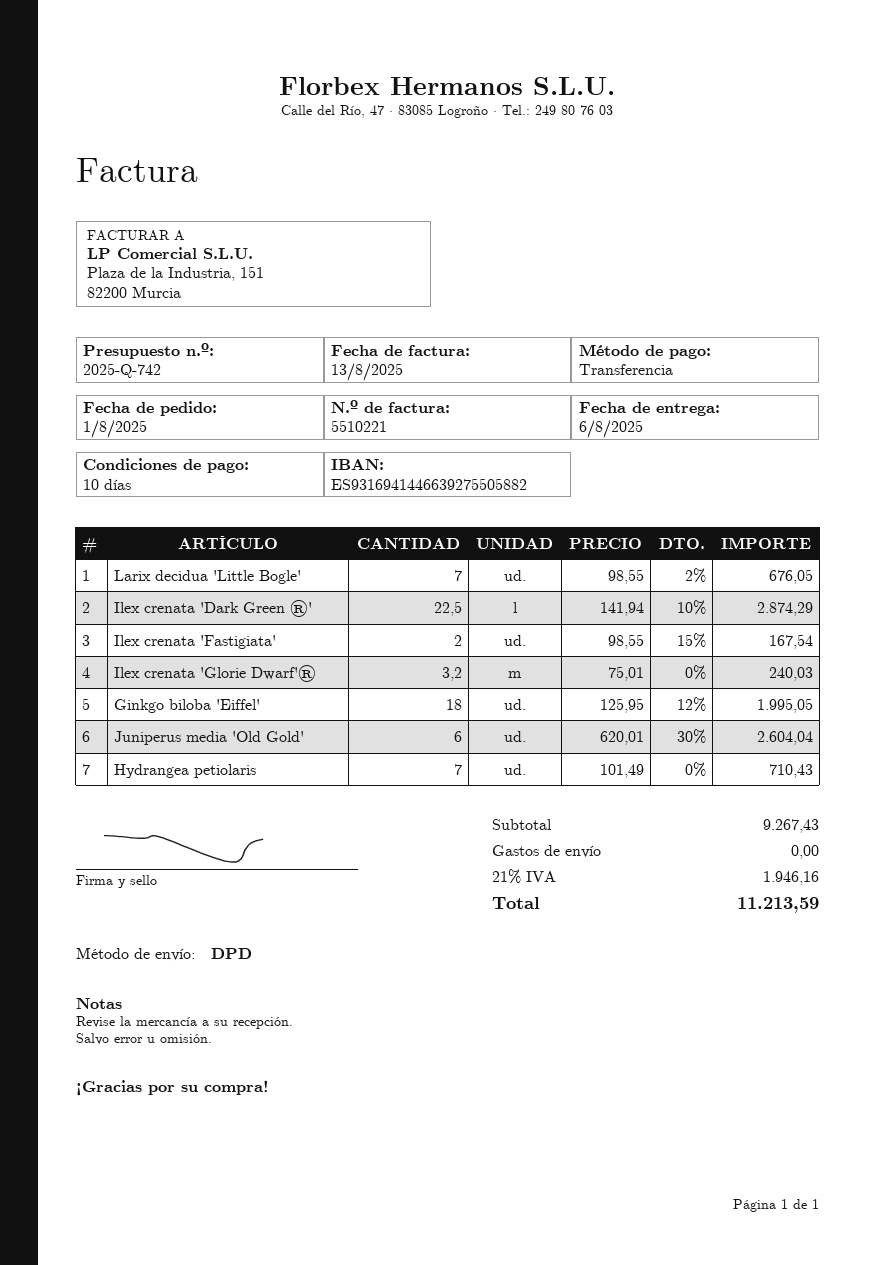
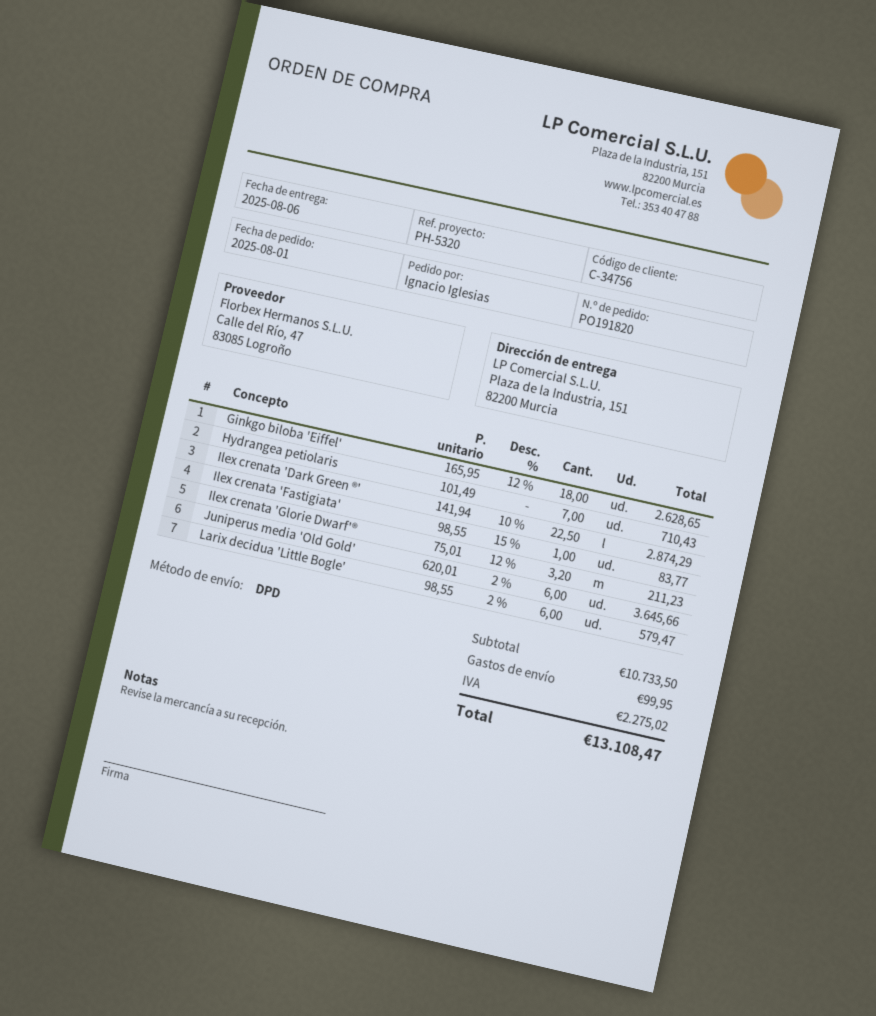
Larix decidua 'Little Bogle': 7 x 98.55 - 2% = 676.05 -> 6 x 98.55 - 2% = 579.47
Ilex crenata 'Fastigiata': 2 x 98.55 - 15% = 167.54 -> 1 x 98.55 - 15% = 83.77
Ilex crenata 'Glorie Dwarf'®: 3.2 x 75.01 = 240.03 -> 3.2 x 75.01 - 12% = 211.23
Ginkgo biloba 'Eiffel': 18 x 125.95 - 12% = 1995.05 -> 18 x 165.95 - 12% = 2628.65
Juniperus media 'Old Gold': 6 x 620.01 - 30% = 2604.04 -> 6 x 620.01 - 2% = 3645.66
subtotal: 9267.43 -> 10733.50
shipping: 0.00 -> 99.95
tax: 1946.16 -> 2275.02
total: 11213.59 -> 13108.47

